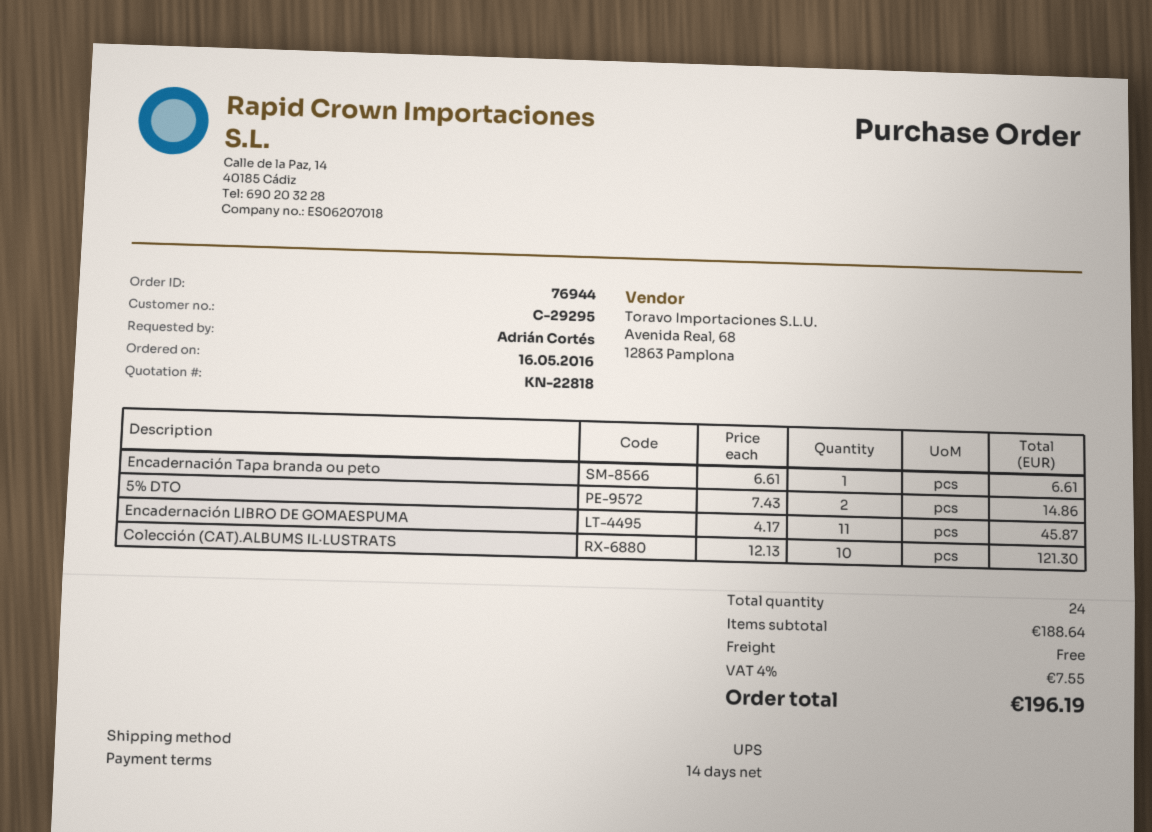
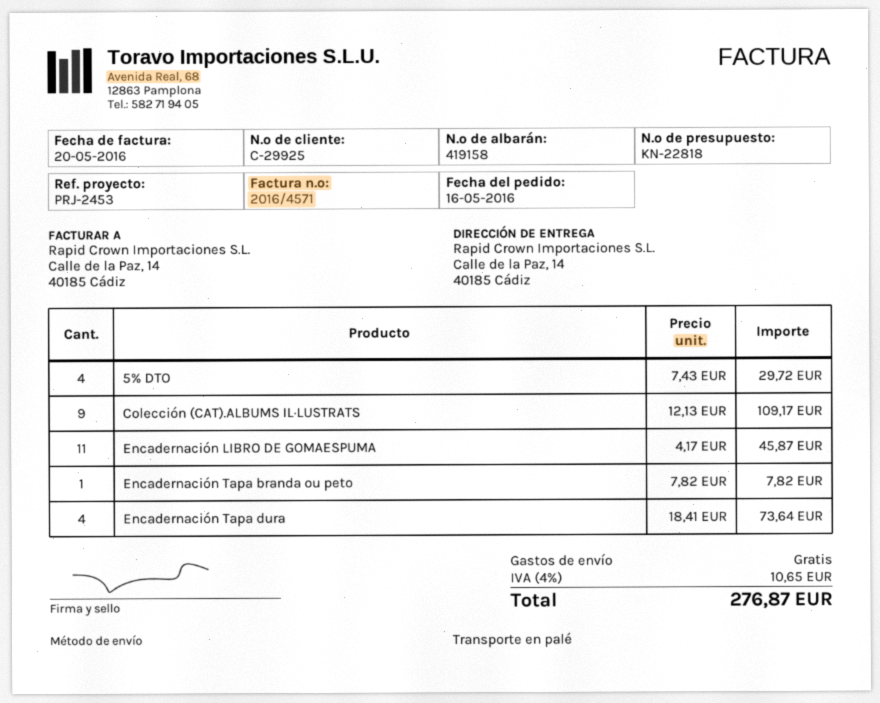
customer number: C-29295 -> C-29925
shipping method: UPS -> pallet freight
Encadernación Tapa branda ou peto: 1 x 6.61 = 6.61 -> 1 x 7.82 = 7.82
5% DTO: 2 x 7.43 = 14.86 -> 4 x 7.43 = 29.72
Colección (CAT).ALBUMS IL·LUSTRATS: 10 x 12.13 = 121.30 -> 9 x 12.13 = 109.17
Encadernación Tapa dura: none -> 4 x 18.41 = 73.64
tax: 4% = 7.55 -> 4% = 10.65
total: 196.19 -> 276.87

